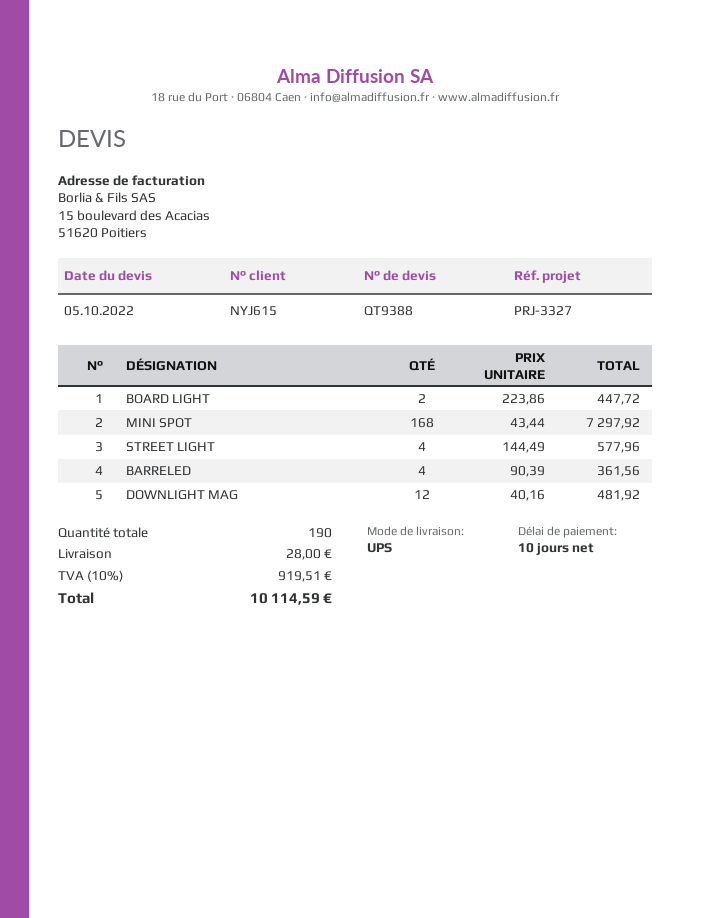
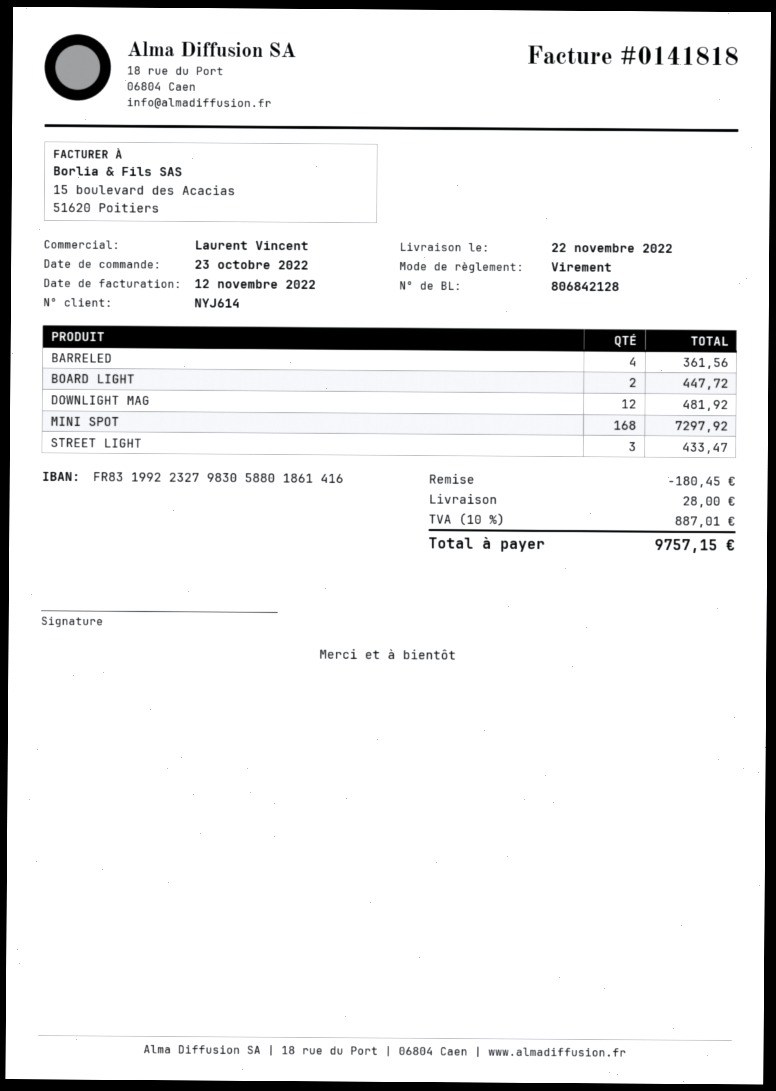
customer number: NYJ615 -> NYJ614
STREET LIGHT: 4 for 577.96 -> 3 for 433.47
discount: none -> 180.45
tax: 10% = 919.51 -> 10% = 887.01
total: 10114.59 -> 9757.15

